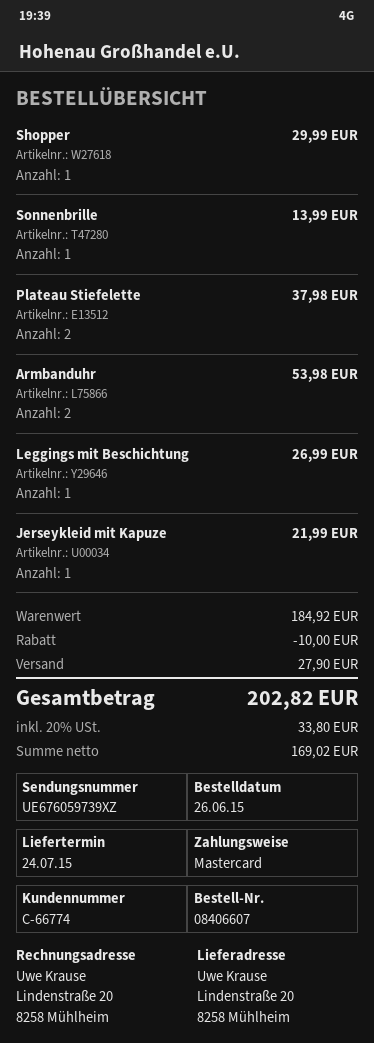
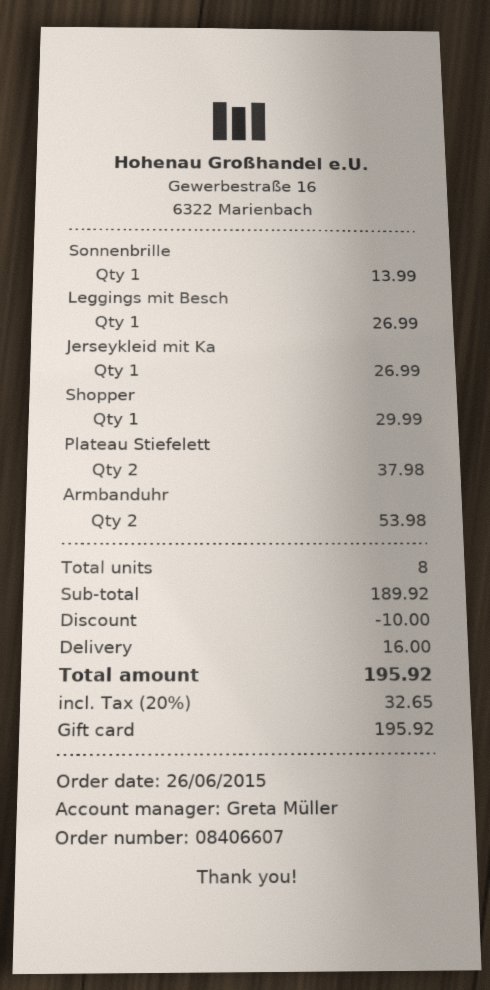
payment method: Mastercard -> gift card
Jerseykleid mit Kapuze: 1 for 21.99 -> 1 for 26.99
subtotal: 184.92 -> 189.92
shipping: 27.90 -> 16.00
tax: 20% = 33.80 -> 20% = 32.65
total: 202.82 -> 195.92

